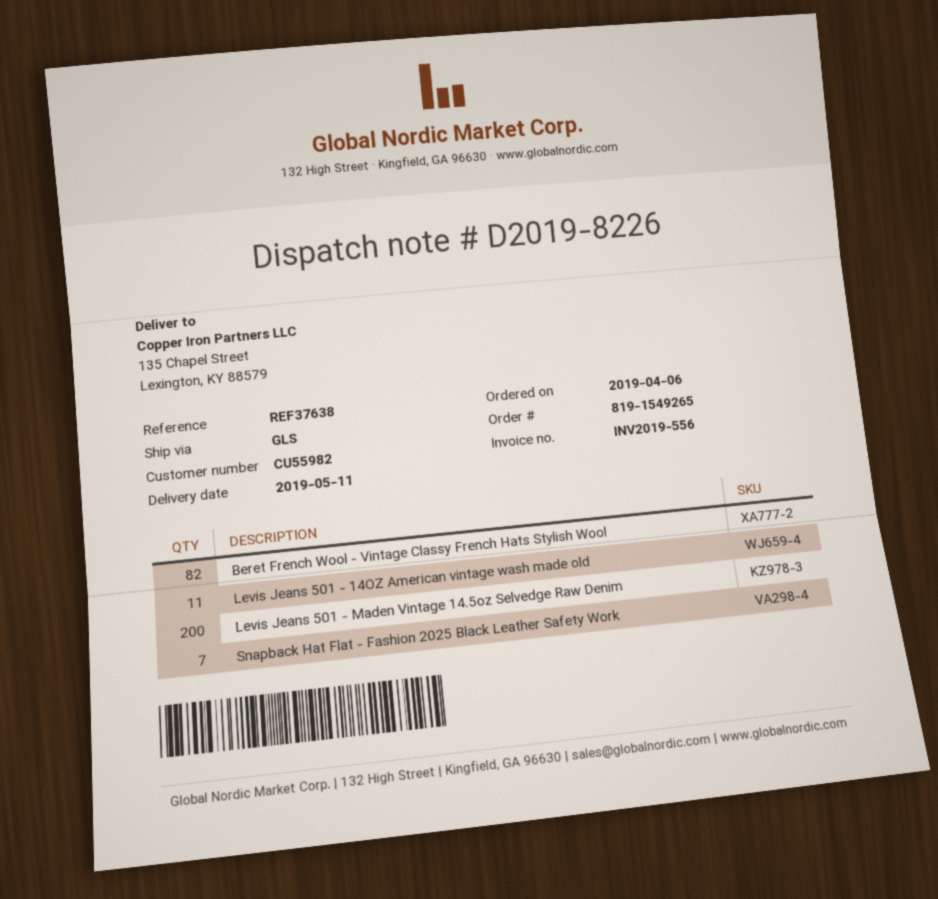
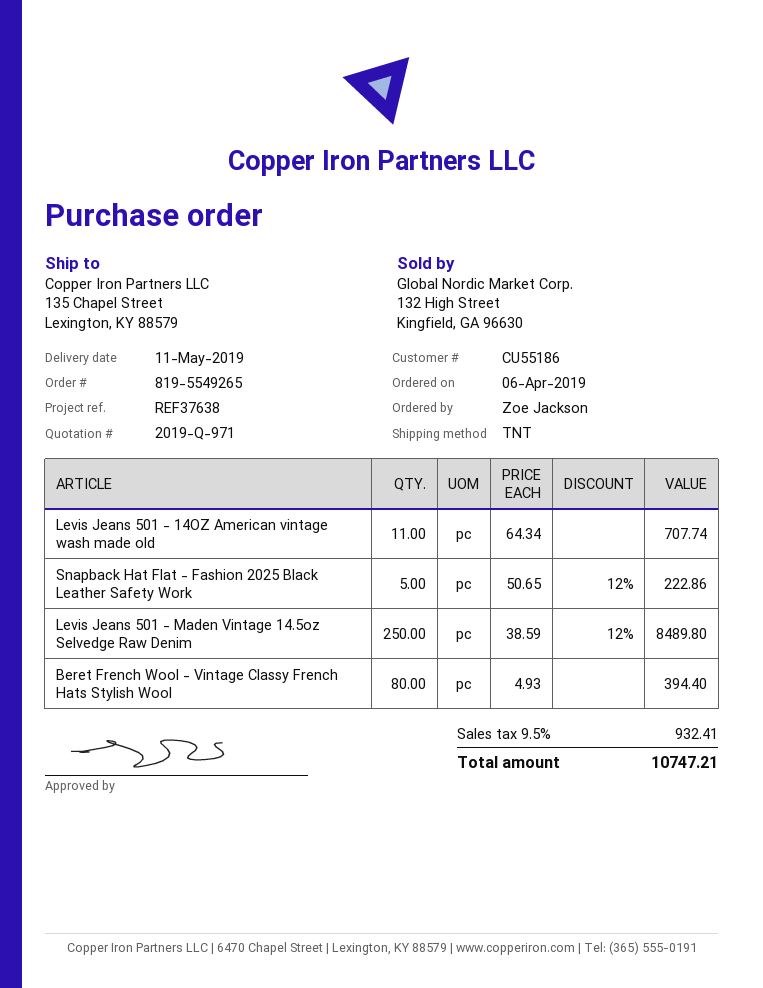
order number: 819-1549265 -> 819-5549265
customer number: CU55982 -> CU55186
shipping method: GLS -> TNT
Beret French Wool - Vintage Classy French Hats Stylish Wool: 82 -> 80
Levis Jeans 501 - Maden Vintage 14.5oz Selvedge Raw Denim: 200 -> 250
Snapback Hat Flat - Fashion 2025 Black Leather Safety Work: 7 -> 5

